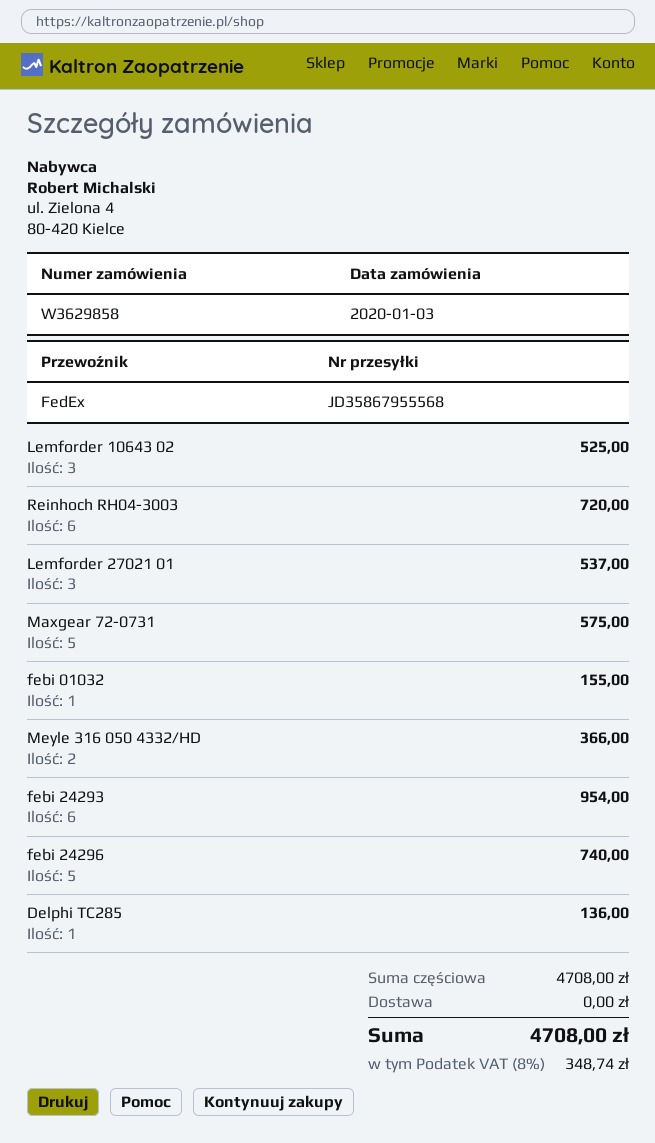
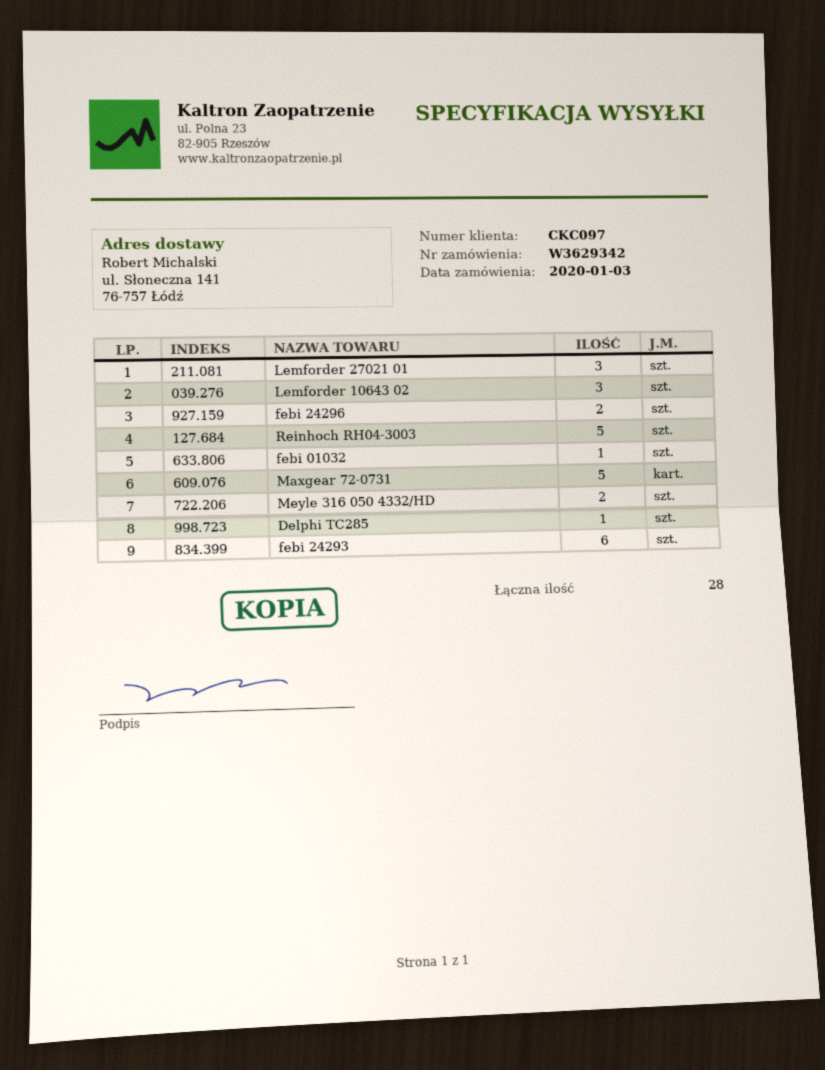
order number: W3629858 -> W3629342
Reinhoch RH04-3003: 6 -> 5
febi 24296: 5 -> 2

